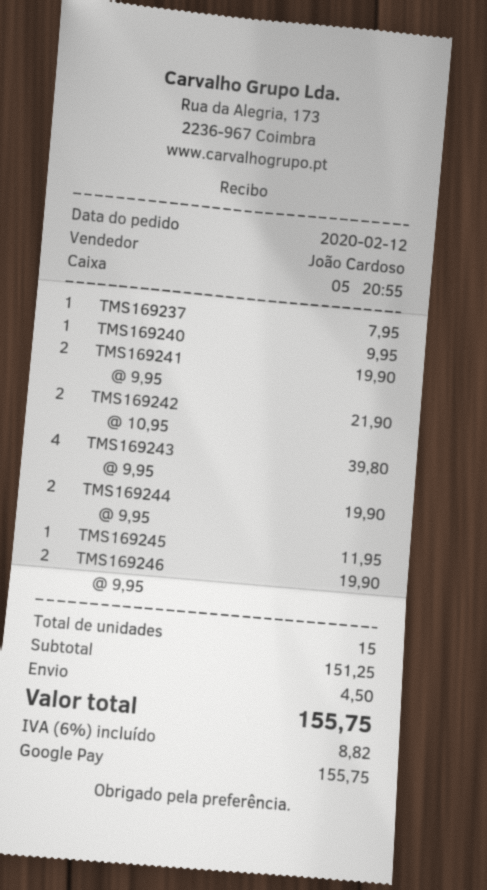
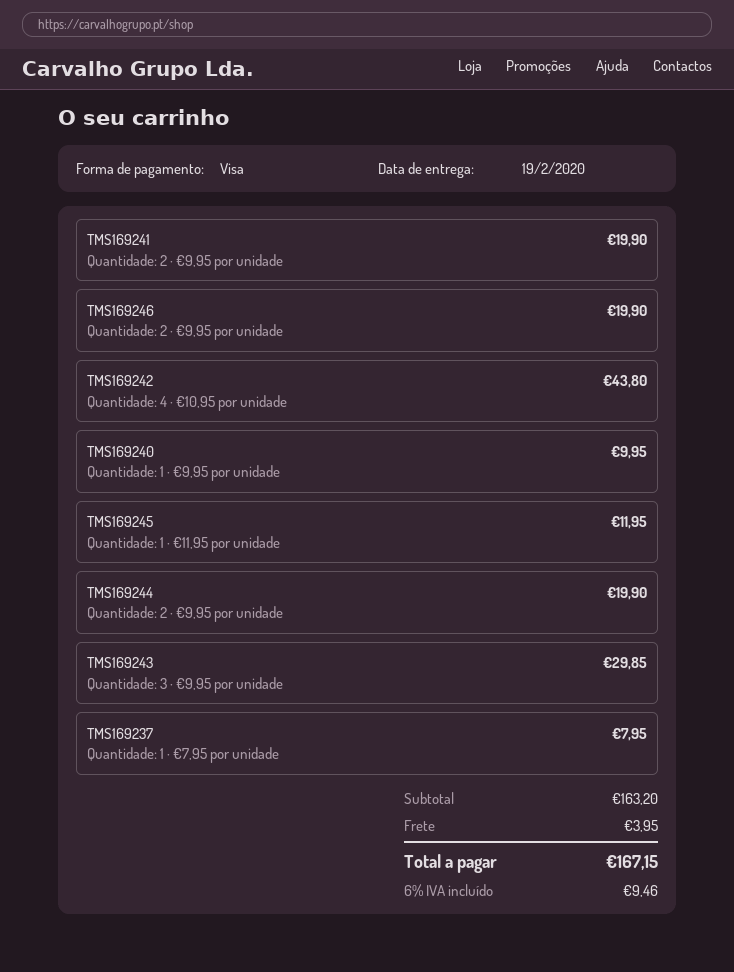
payment method: Google Pay -> Visa
TMS169242: 2 x 10.95 = 21.90 -> 4 x 10.95 = 43.80
TMS169243: 4 x 9.95 = 39.80 -> 3 x 9.95 = 29.85
subtotal: 151.25 -> 163.20
shipping: 4.50 -> 3.95
tax: 6% = 8.82 -> 6% = 9.46
total: 155.75 -> 167.15

